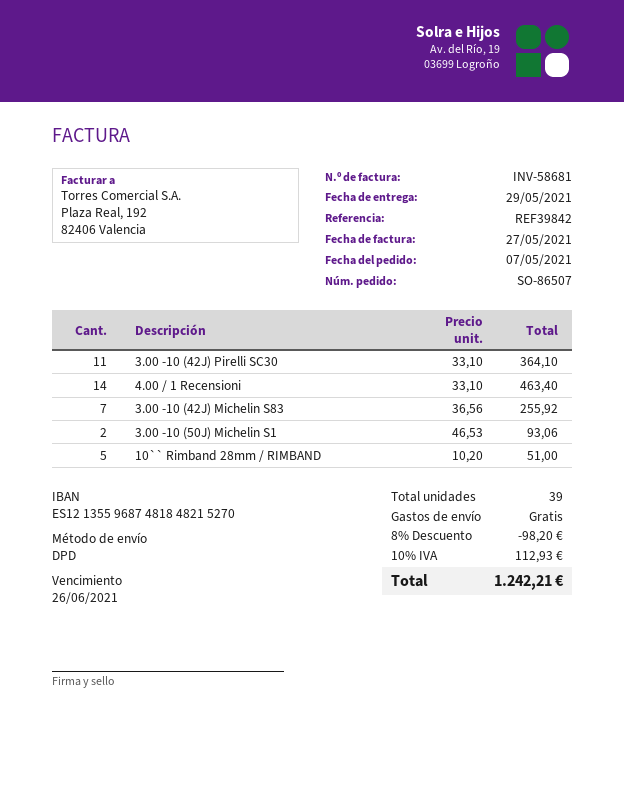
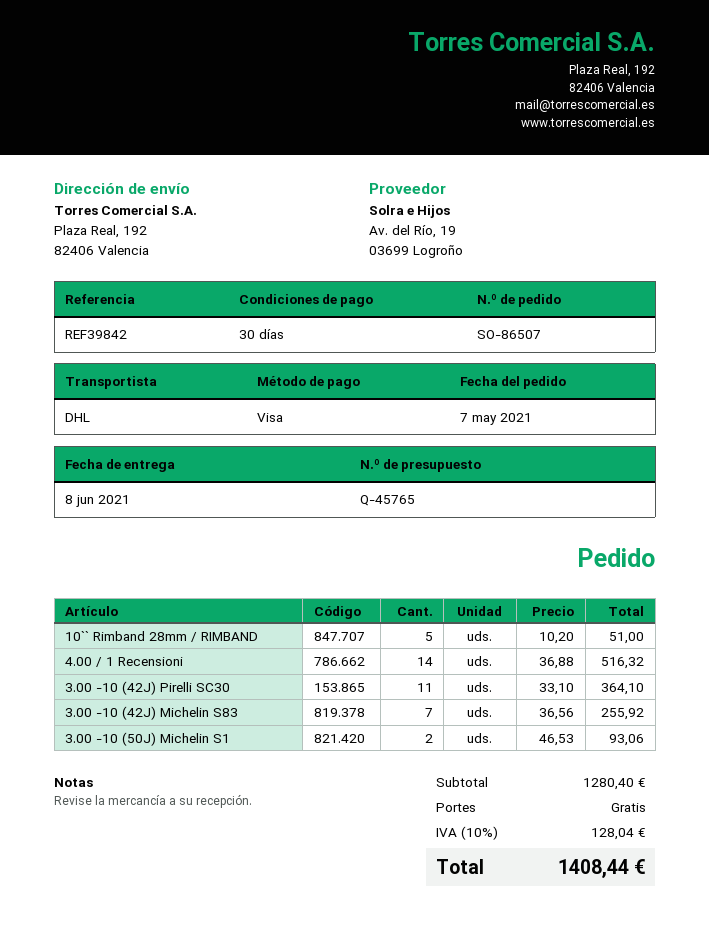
delivery date: 2021-05-29 -> 2021-06-08
shipping method: DPD -> DHL
4.00 / 1 Recensioni: 14 x 33.10 = 463.40 -> 14 x 36.88 = 516.32
discount: 8% = 98.20 -> none
tax: 10% = 112.93 -> 10% = 128.04
total: 1242.21 -> 1408.44

